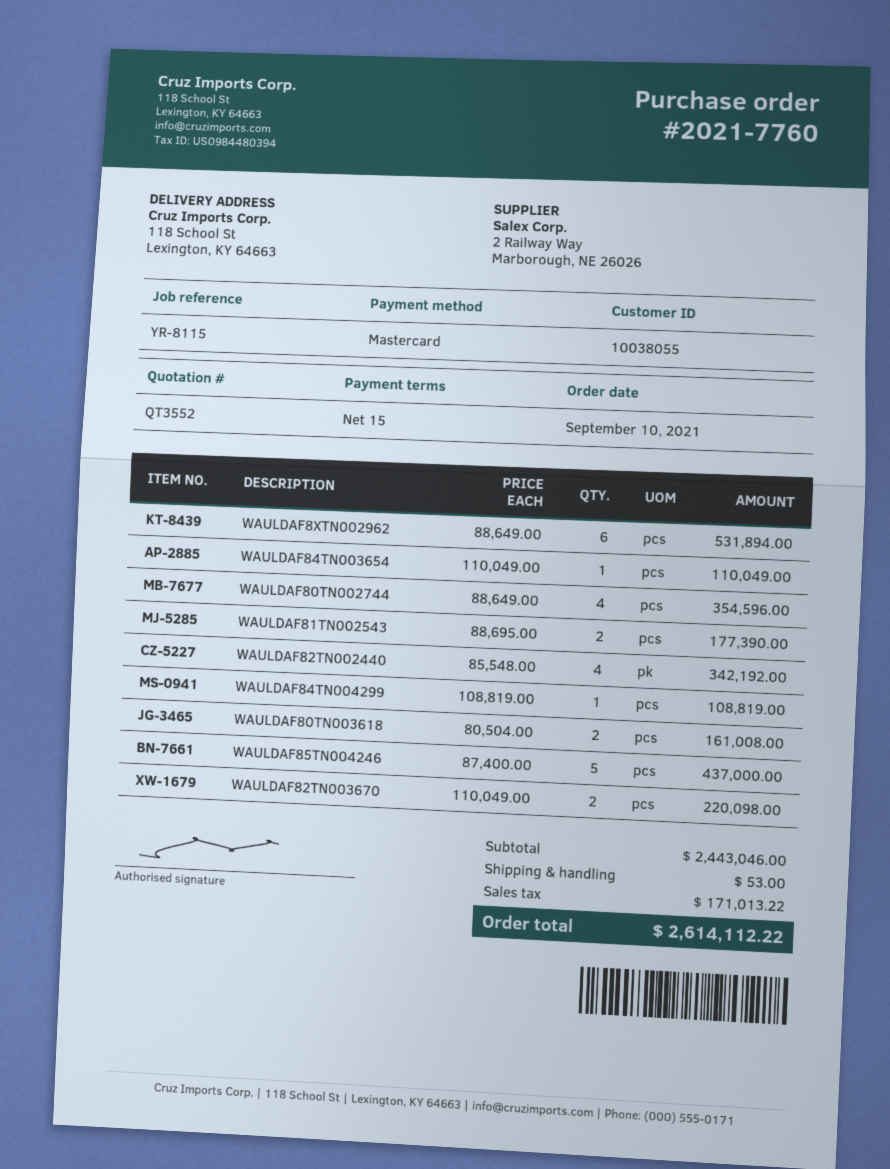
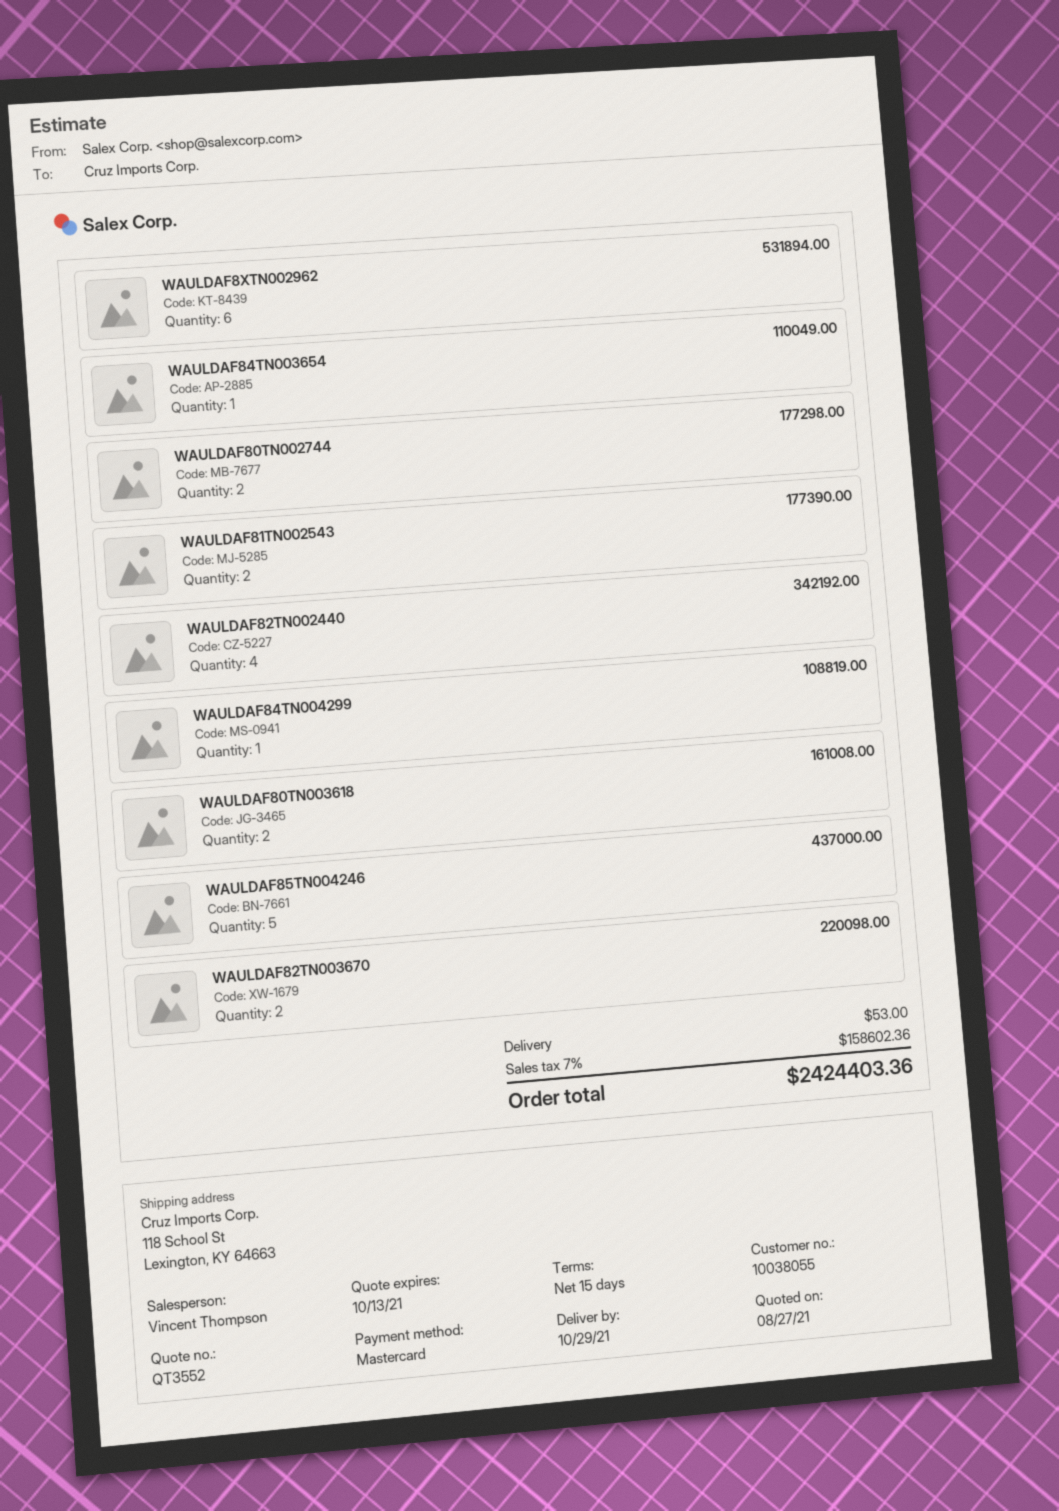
WAULDAF80TN002744: 4 for 354596.00 -> 2 for 177298.00
tax: 171013.22 -> 158602.36
total: 2614112.22 -> 2424403.36

